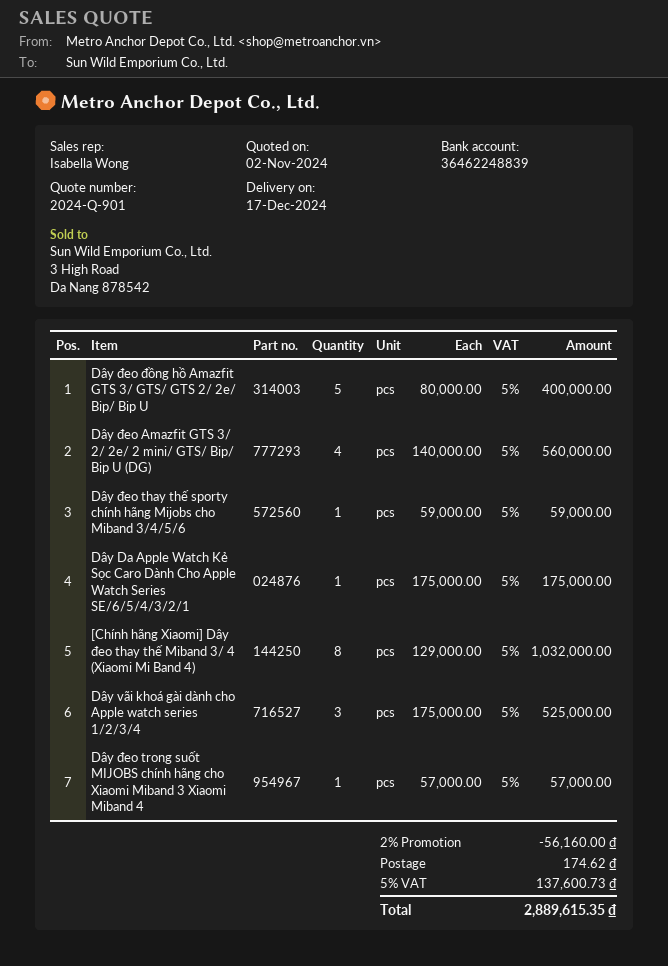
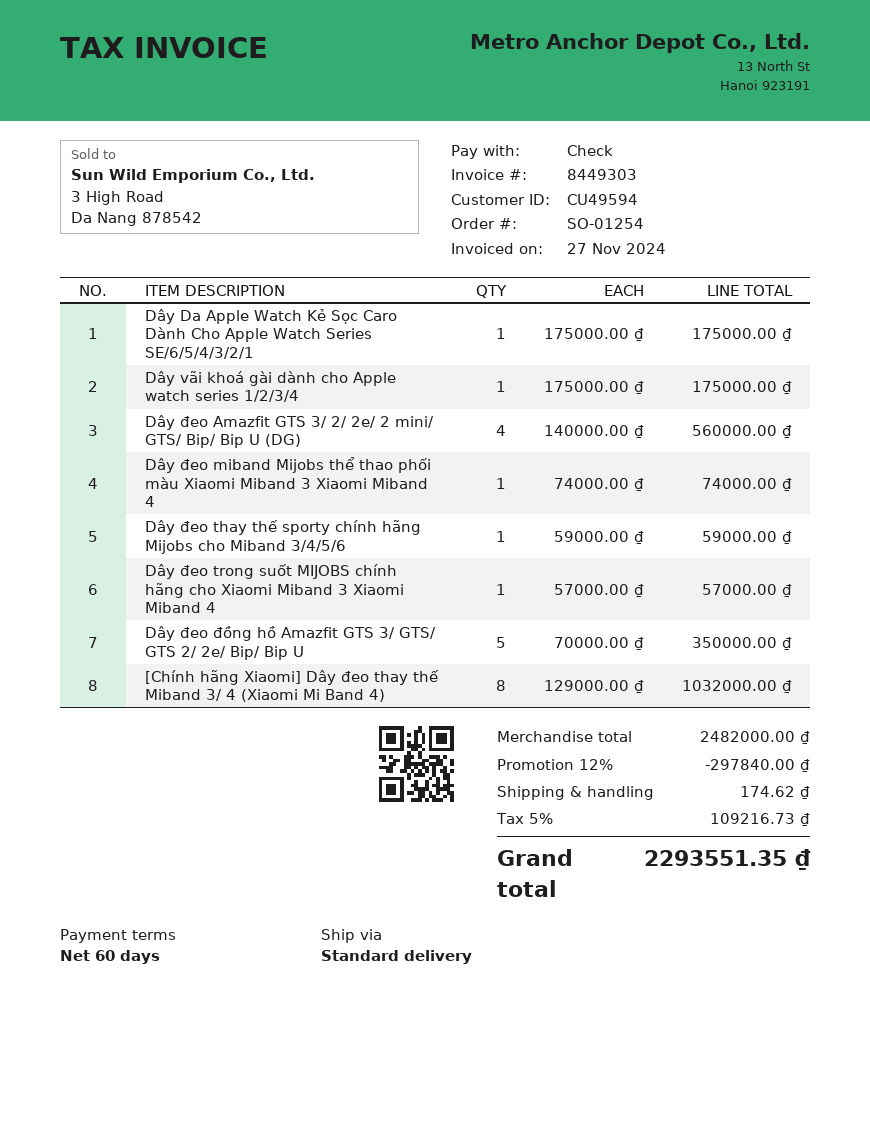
Dây đeo đồng hồ Amazfit GTS 3/ GTS/ GTS 2/ 2e/ Bip/ Bip U: 5 x 80000.00 = 400000.00 -> 5 x 70000.00 = 350000.00
Dây vãi khoá gài dành cho Apple watch series 1/2/3/4: 3 x 175000.00 = 525000.00 -> 1 x 175000.00 = 175000.00
Dây đeo miband Mijobs thể thao phối màu Xiaomi Miband 3 Xiaomi Miband 4: none -> 1 x 74000.00 = 74000.00
discount: 2% = 56160.00 -> 12% = 297840.00
tax: 5% = 137600.73 -> 5% = 109216.73
total: 2889615.35 -> 2293551.35

